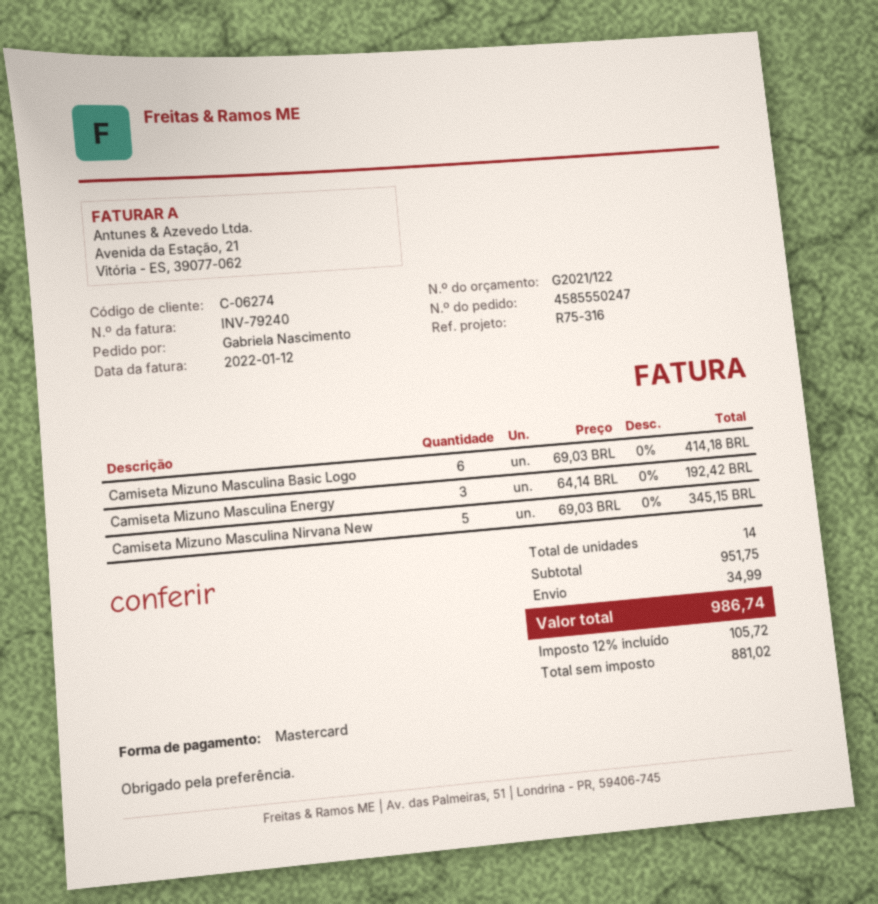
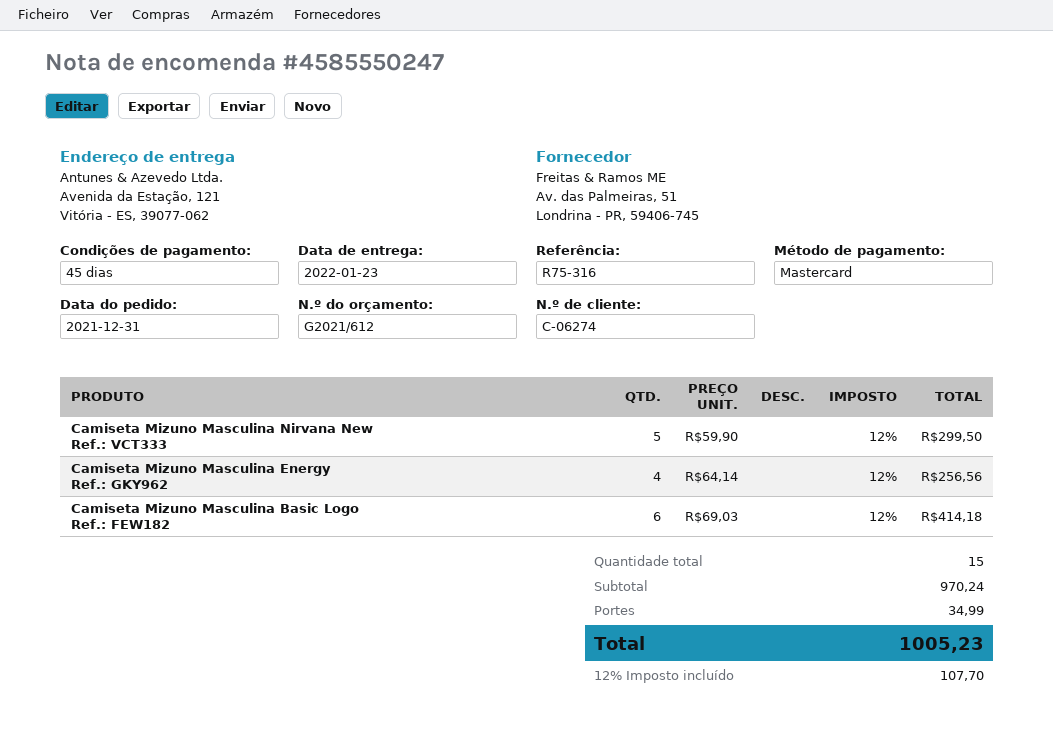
quote number: G2021/122 -> G2021/612
Camiseta Mizuno Masculina Energy: 3 x 64.14 = 192.42 -> 4 x 64.14 = 256.56
Camiseta Mizuno Masculina Nirvana New: 5 x 69.03 = 345.15 -> 5 x 59.90 = 299.50
total quantity: 14 -> 15
subtotal: 951.75 -> 970.24
tax: 12% = 105.72 -> 12% = 107.70
total: 986.74 -> 1005.23

